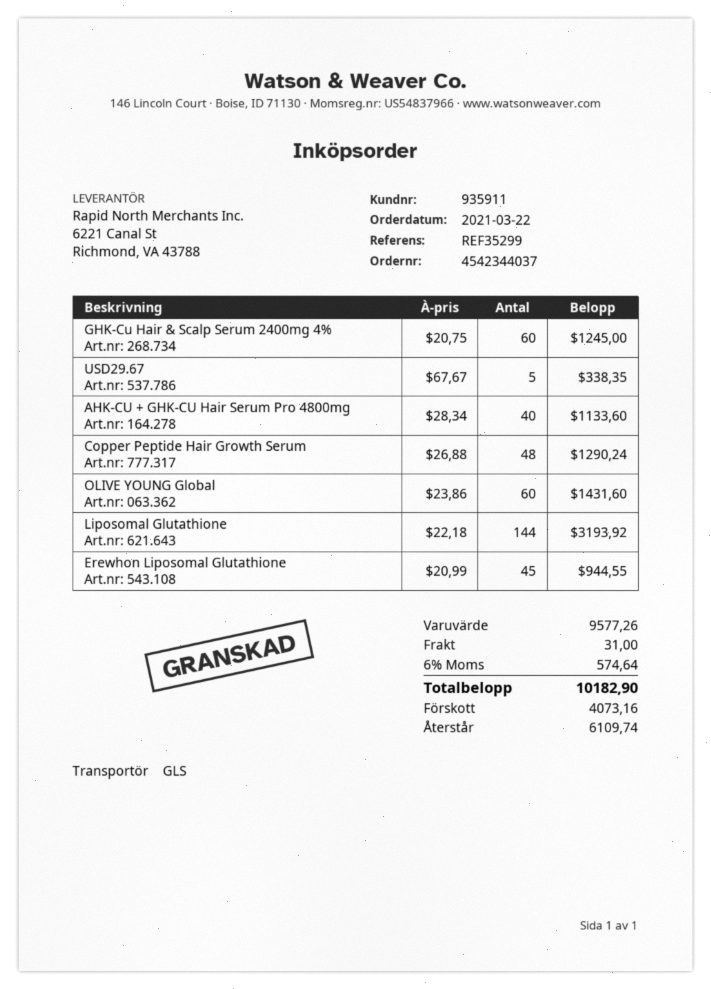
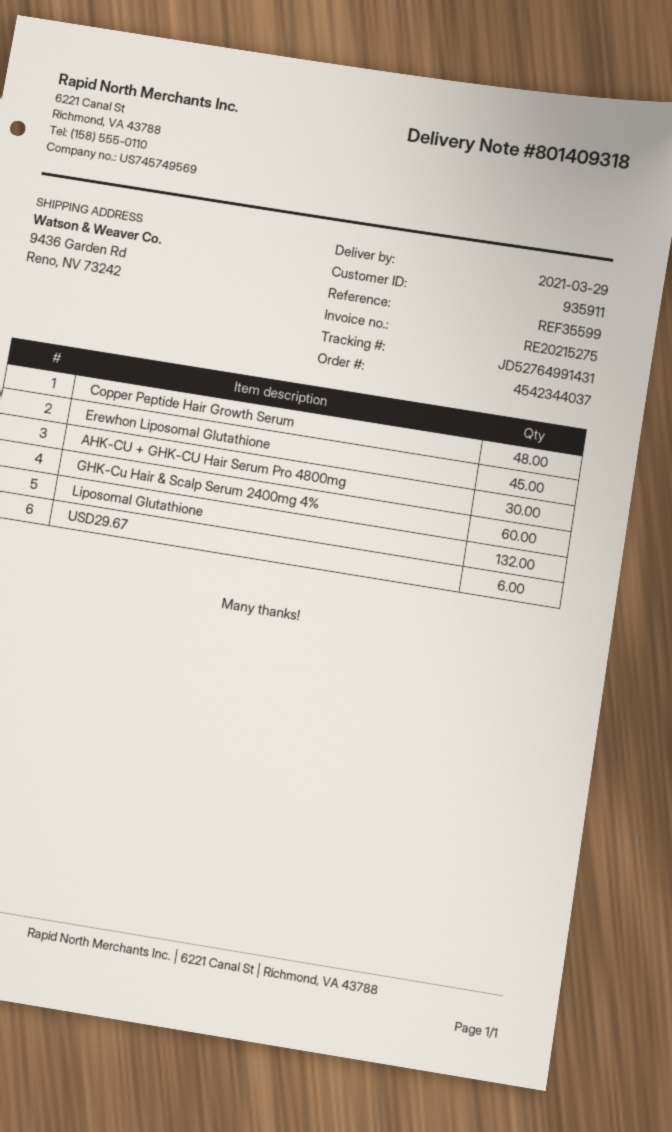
reference: REF35299 -> REF35599
USD29.67: 5 -> 6
AHK-CU + GHK-CU Hair Serum Pro 4800mg: 40 -> 30
OLIVE YOUNG Global: 60 -> none
Liposomal Glutathione: 144 -> 132

